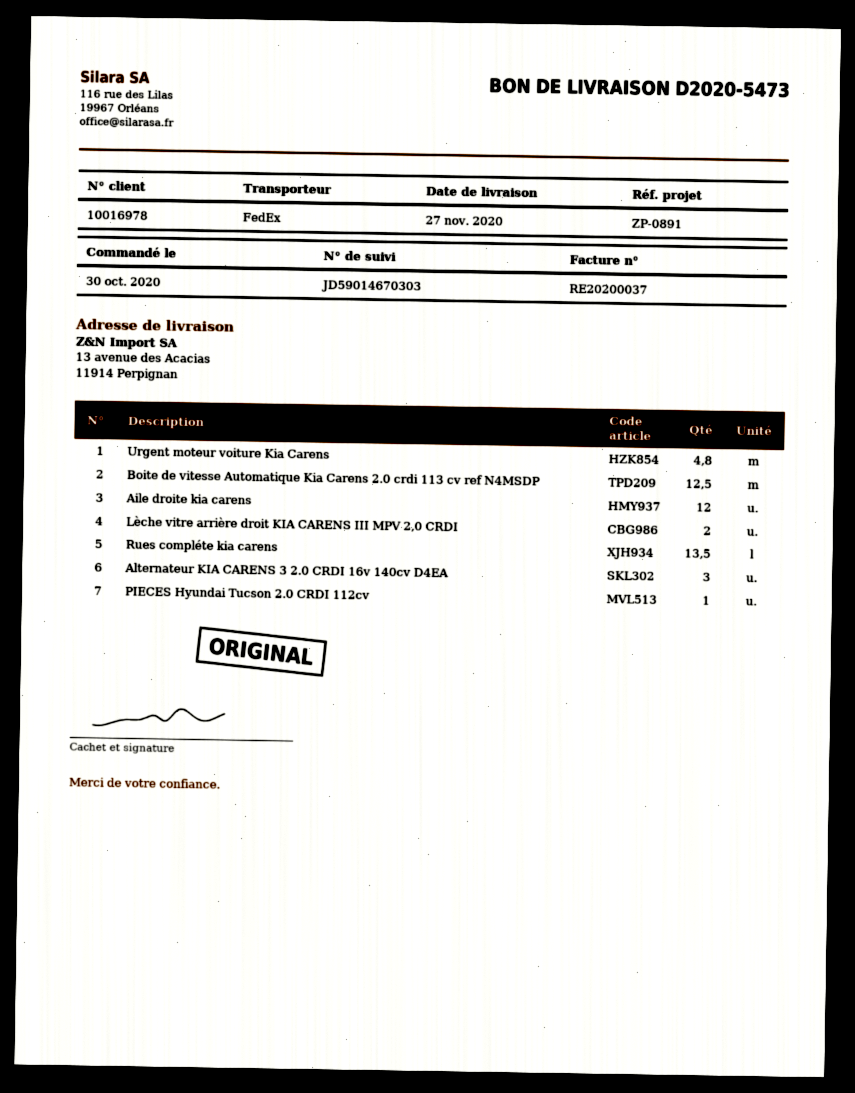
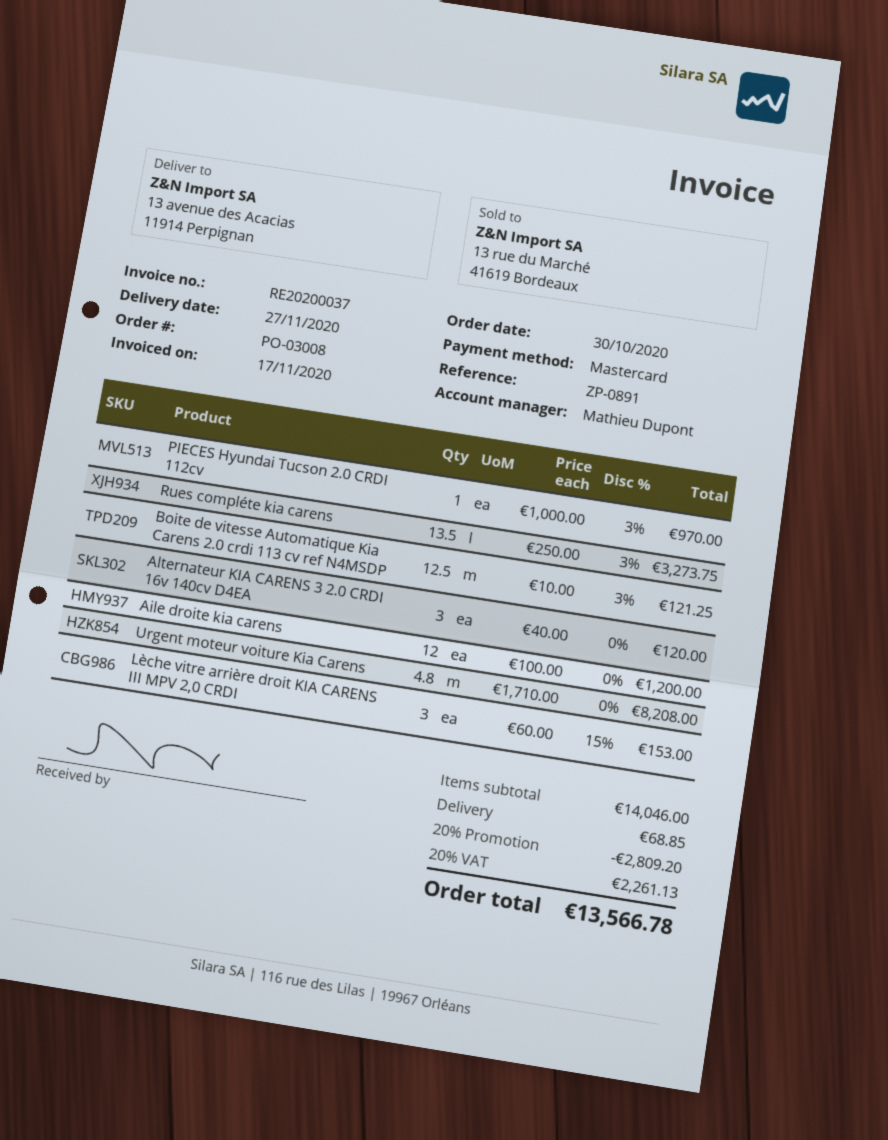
Lèche vitre arrière droit KIA CARENS III MPV 2,0 CRDI: 2 -> 3

